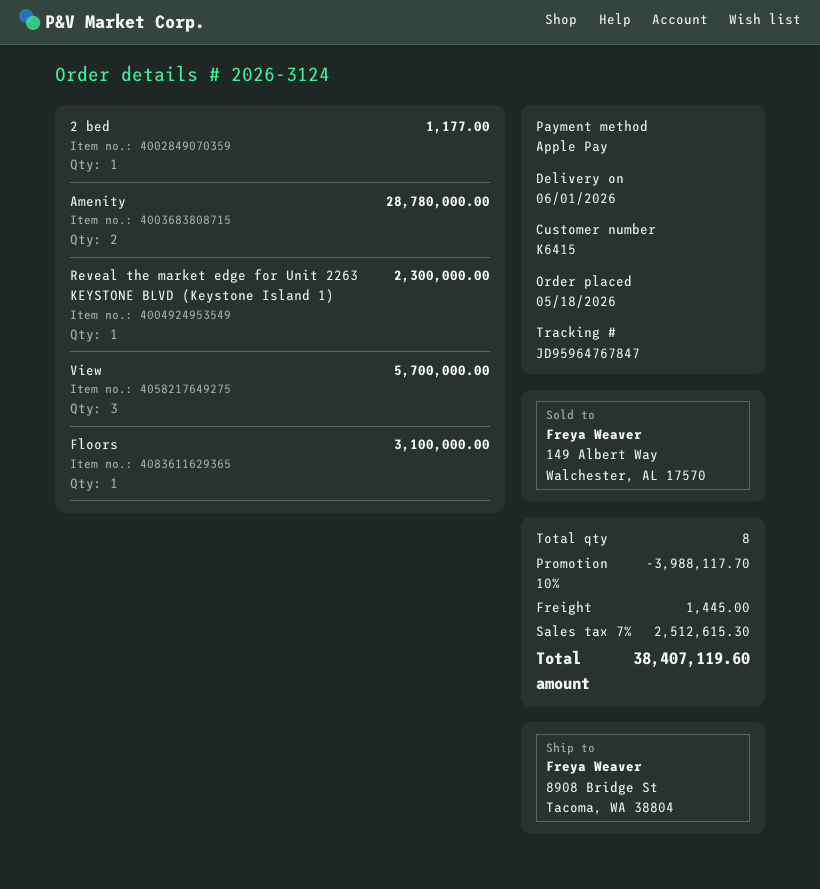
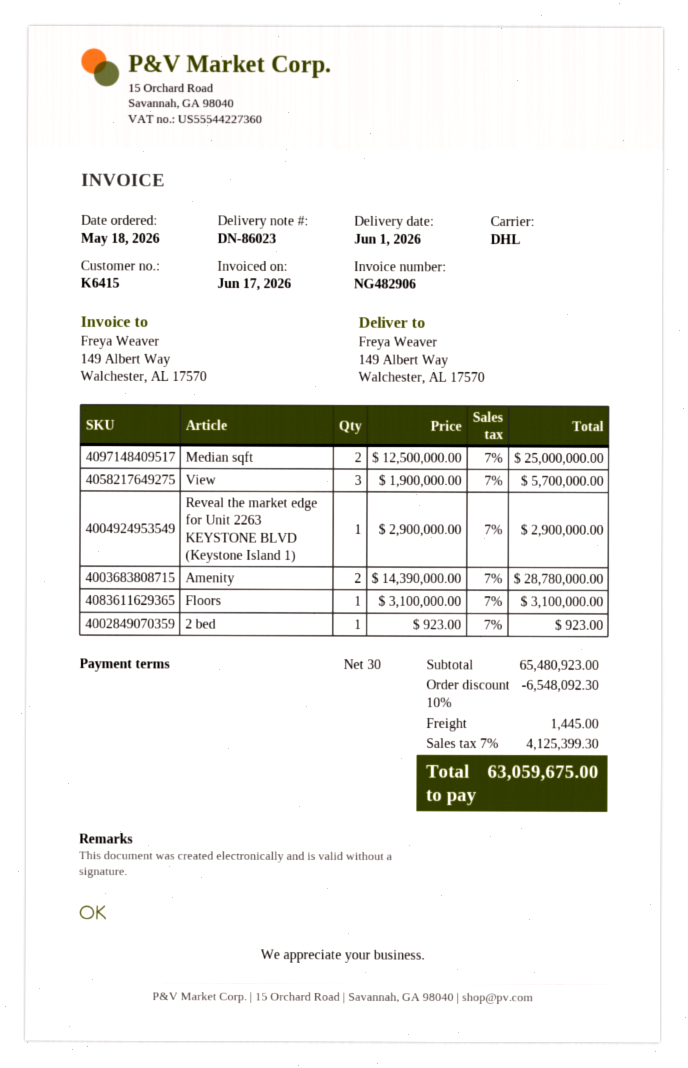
ship to: 8908 Bridge St, Tacoma, WA 38804 -> 149 Albert Way, Walchester, AL 17570
2 bed: 1 for 1177.00 -> 1 for 923.00
Reveal the market edge for Unit 2263 KEYSTONE BLVD (Keystone Island 1): 1 for 2300000.00 -> 1 for 2900000.00
Median sqft: none -> 2 for 25000000.00
discount: 10% = 3988117.70 -> 10% = 6548092.30
tax: 7% = 2512615.30 -> 7% = 4125399.30
total: 38407119.60 -> 63059675.00

